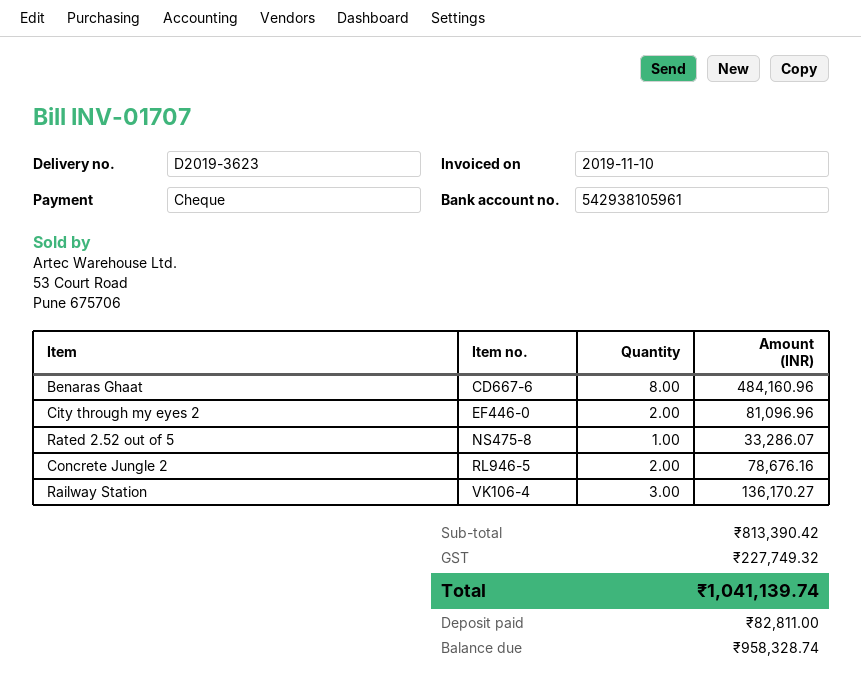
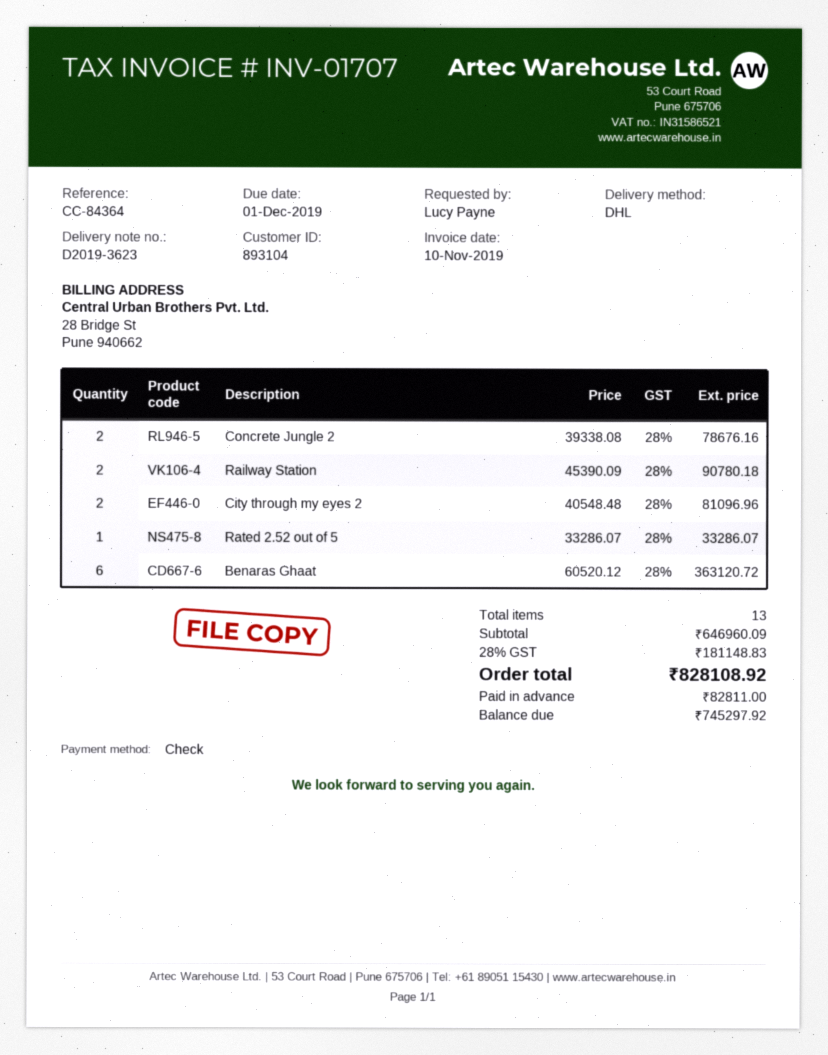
Benaras Ghaat: 8 for 484160.96 -> 6 for 363120.72
Railway Station: 3 for 136170.27 -> 2 for 90780.18
subtotal: 813390.42 -> 646960.09
tax: 227749.32 -> 181148.83
total: 1041139.74 -> 828108.92
balance: 958328.74 -> 745297.92

